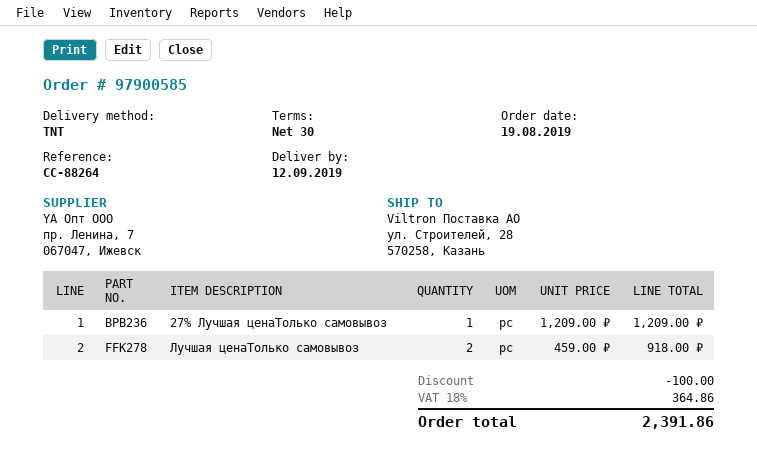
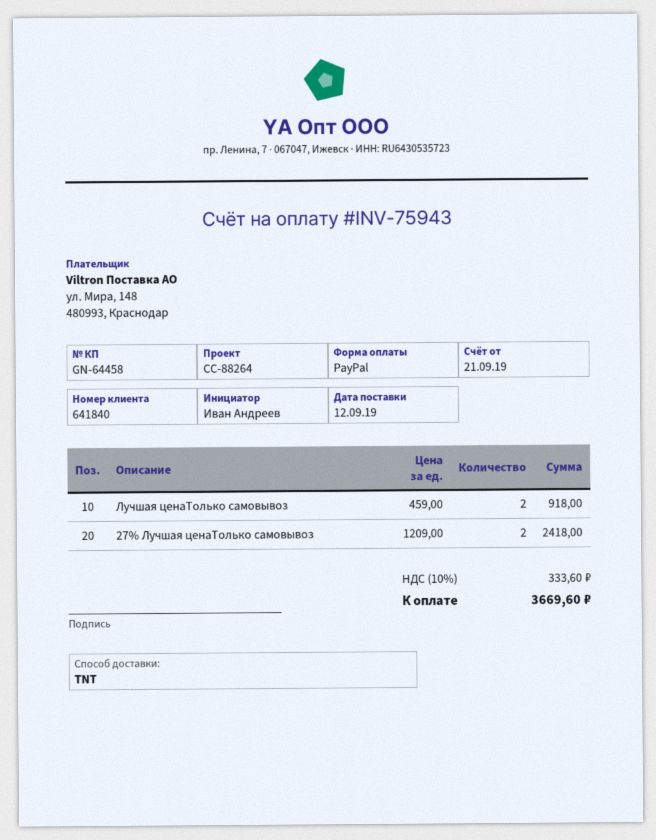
27% Лучшая ценаТолько самовывоз: 1 x 1209.00 = 1209.00 -> 2 x 1209.00 = 2418.00
discount: 100.00 -> none
tax: 18% = 364.86 -> 10% = 333.60
total: 2391.86 -> 3669.60

